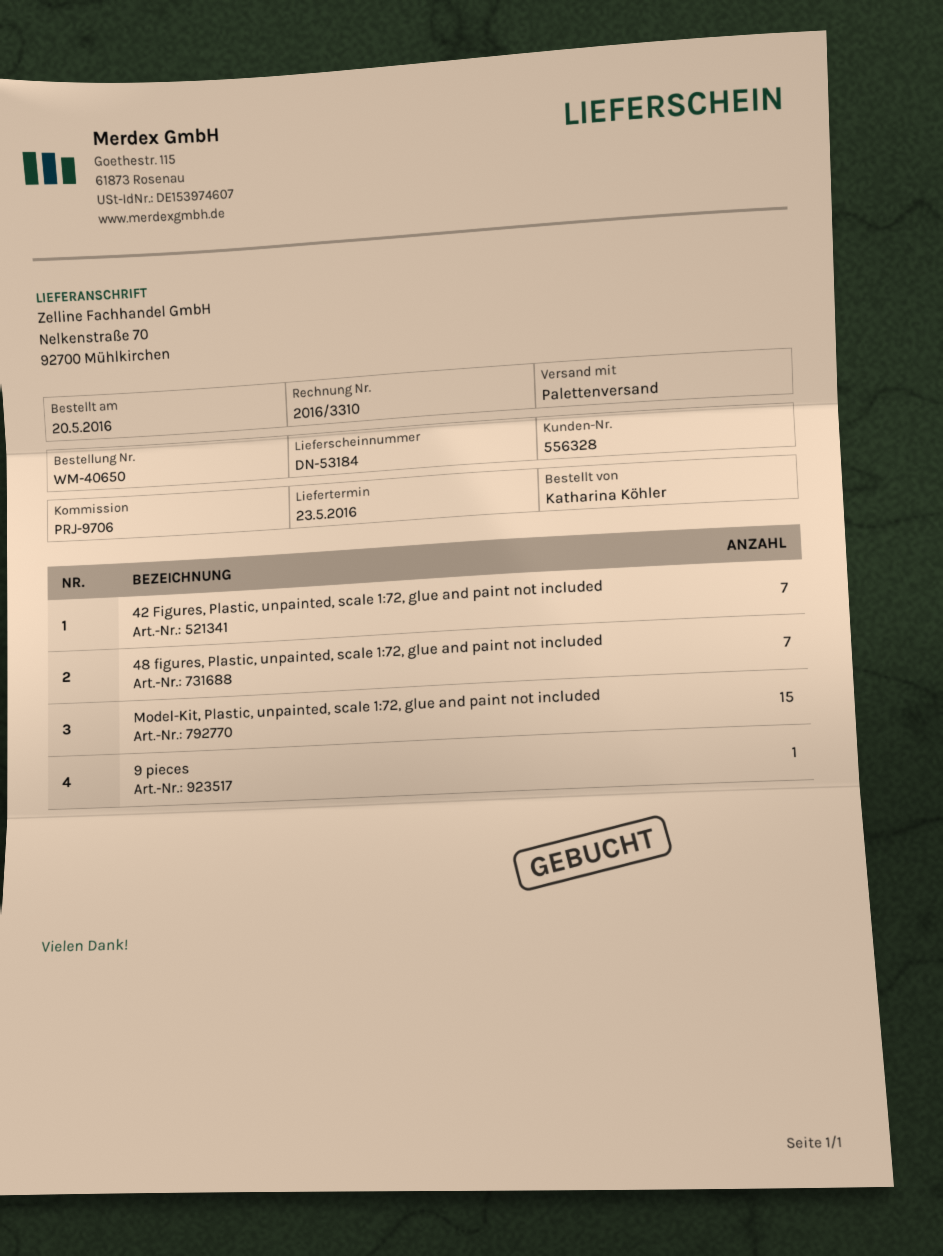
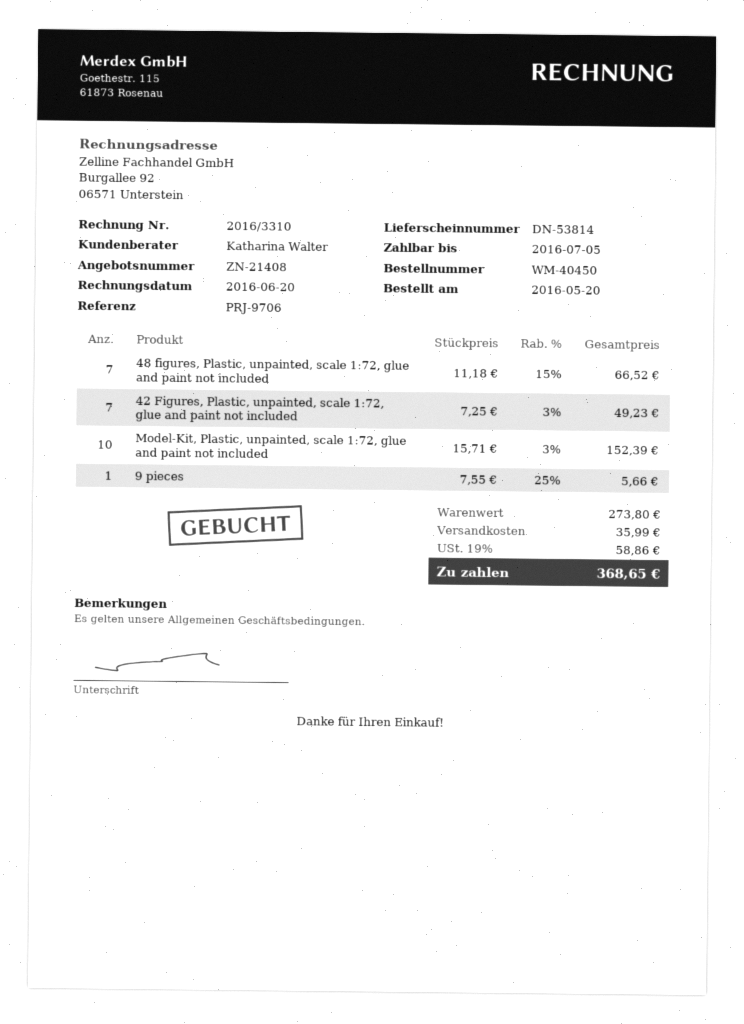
order number: WM-40650 -> WM-40450
delivery note number: DN-53184 -> DN-53814
Model-Kit, Plastic, unpainted, scale 1:72, glue and paint not included: 15 -> 10

